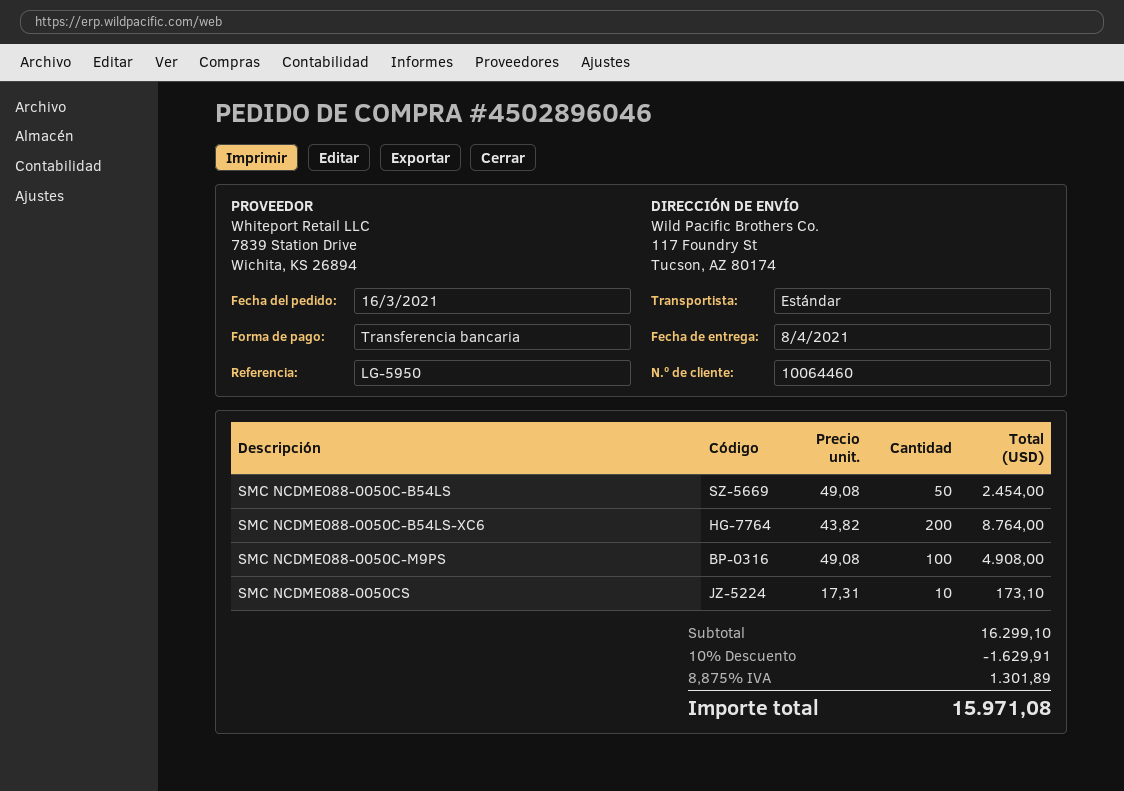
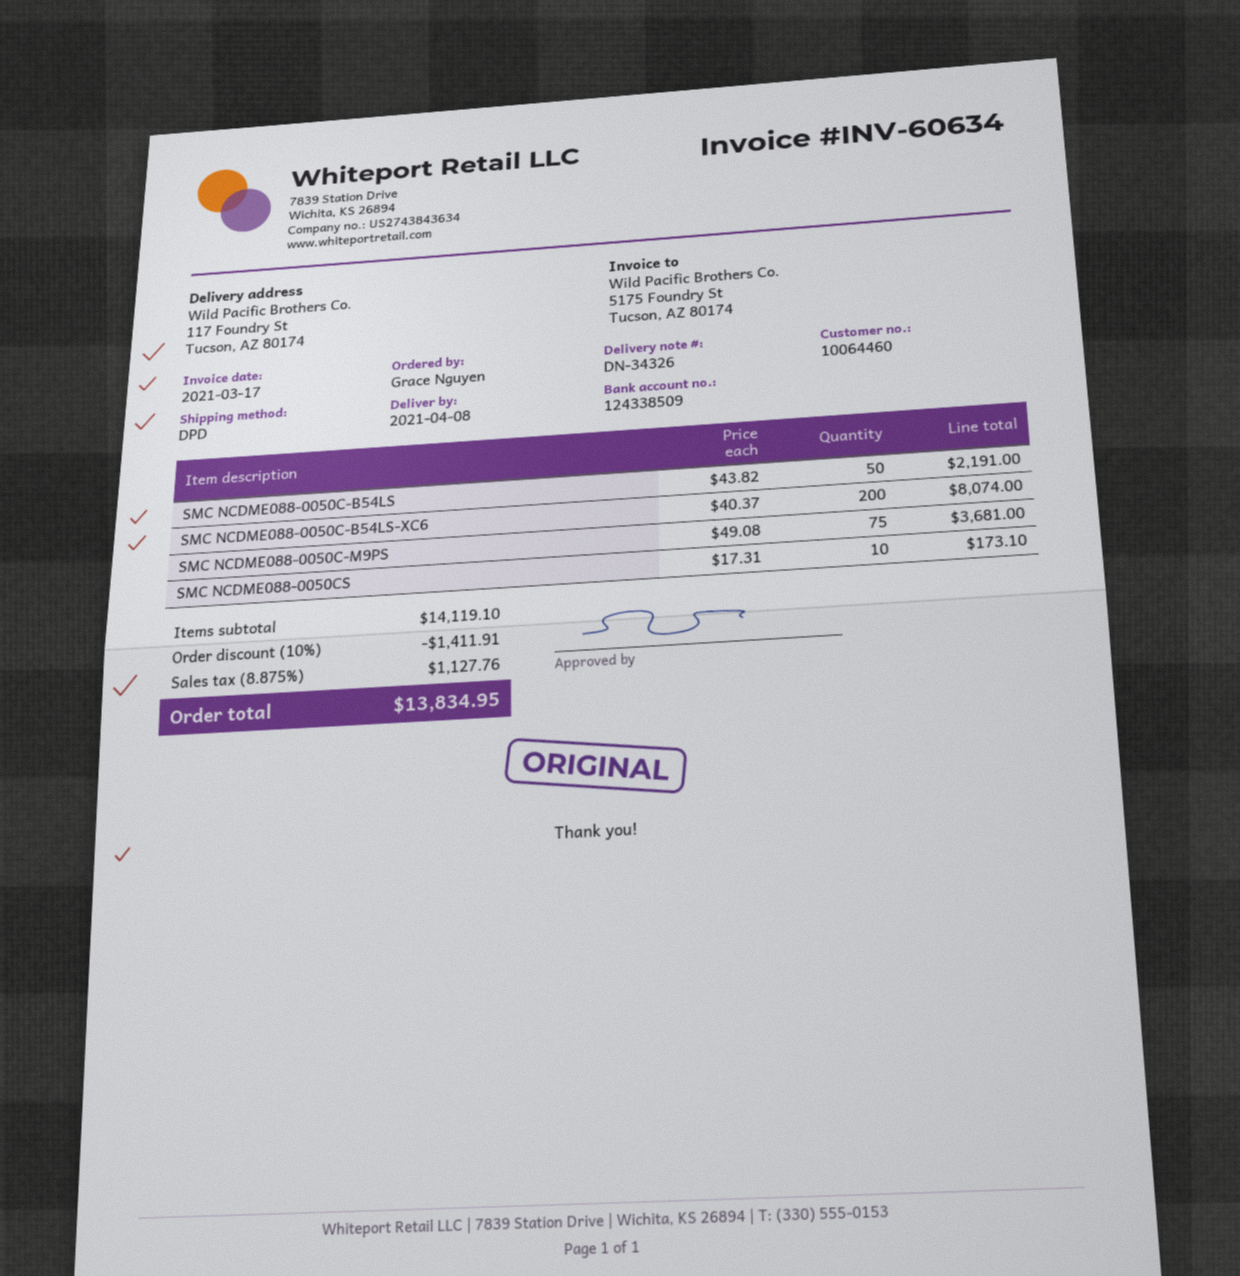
shipping method: standard -> DPD
SMC NCDME088-0050C-B54LS: 50 x 49.08 = 2454.00 -> 50 x 43.82 = 2191.00
SMC NCDME088-0050C-B54LS-XC6: 200 x 43.82 = 8764.00 -> 200 x 40.37 = 8074.00
SMC NCDME088-0050C-M9PS: 100 x 49.08 = 4908.00 -> 75 x 49.08 = 3681.00
subtotal: 16299.10 -> 14119.10
discount: 10% = 1629.91 -> 10% = 1411.91
tax: 8.875% = 1301.89 -> 8.875% = 1127.76
total: 15971.08 -> 13834.95

